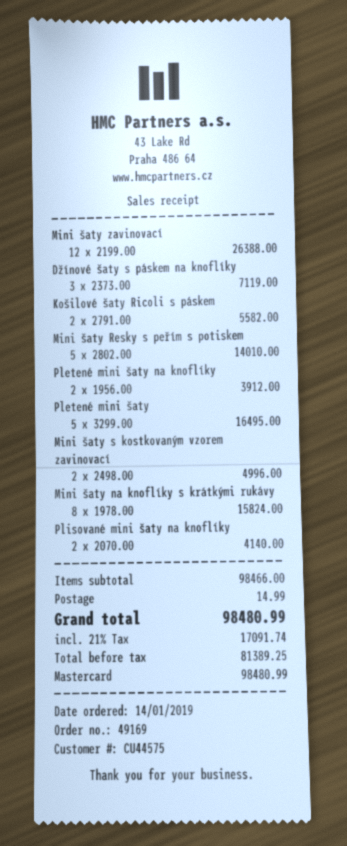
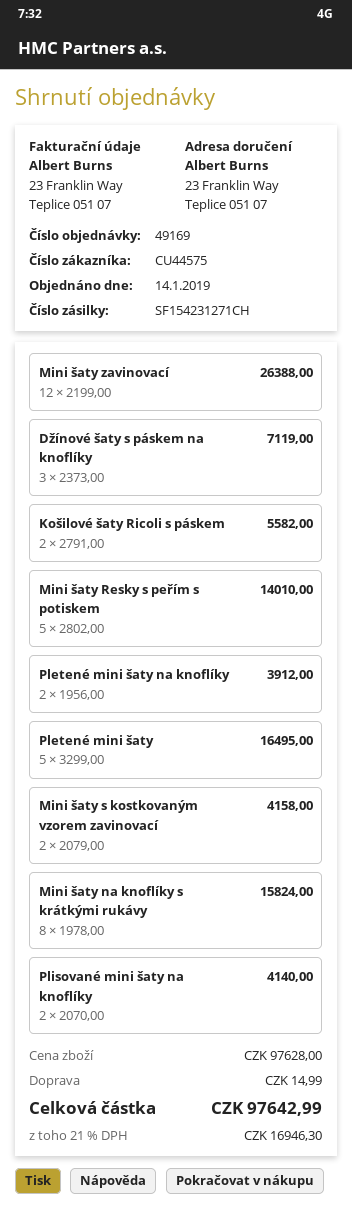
Mini šaty s kostkovaným vzorem zavinovací: 2 x 2498.00 = 4996.00 -> 2 x 2079.00 = 4158.00
subtotal: 98466.00 -> 97628.00
tax: 21% = 17091.74 -> 21% = 16946.30
total: 98480.99 -> 97642.99

